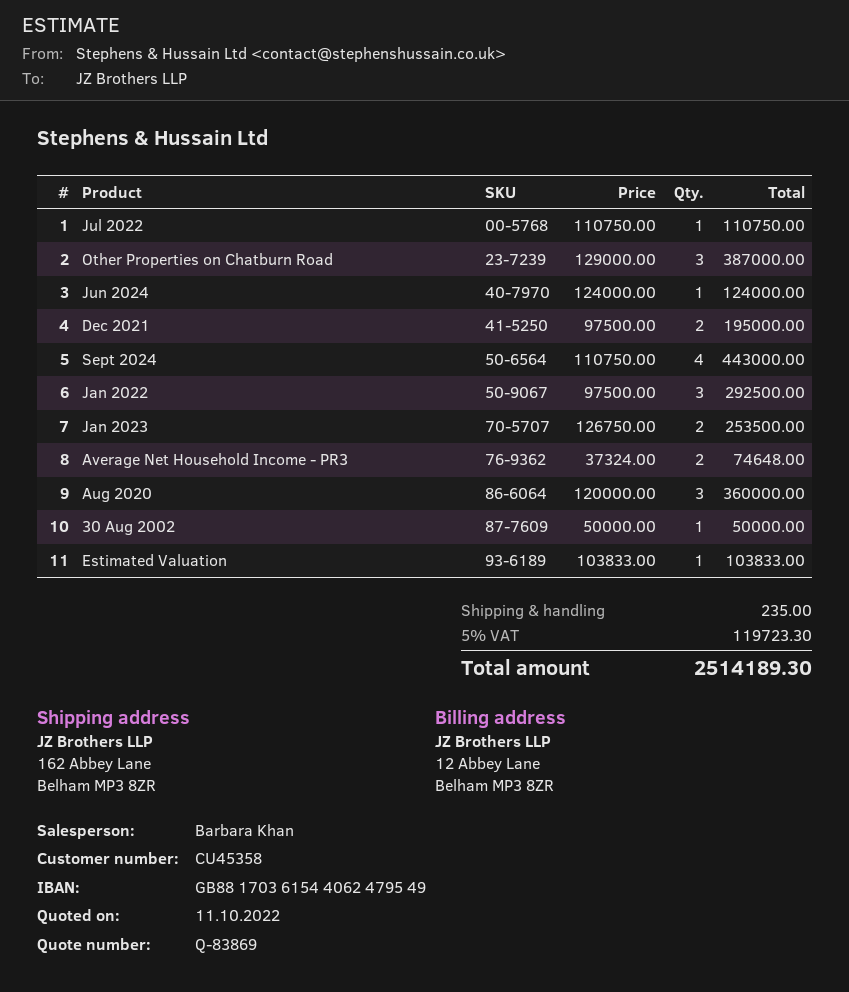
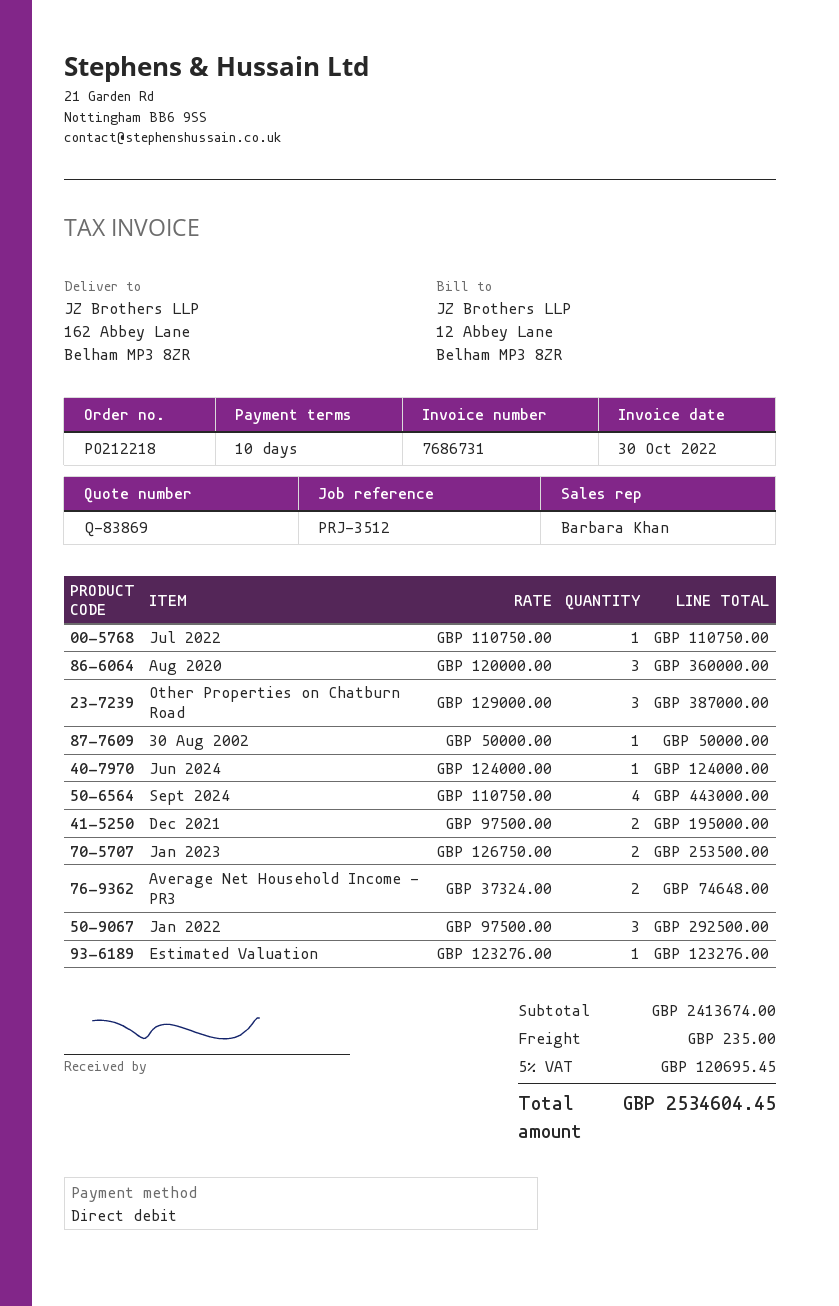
Estimated Valuation: 1 x 103833.00 = 103833.00 -> 1 x 123276.00 = 123276.00
tax: 5% = 119723.30 -> 5% = 120695.45
total: 2514189.30 -> 2534604.45

